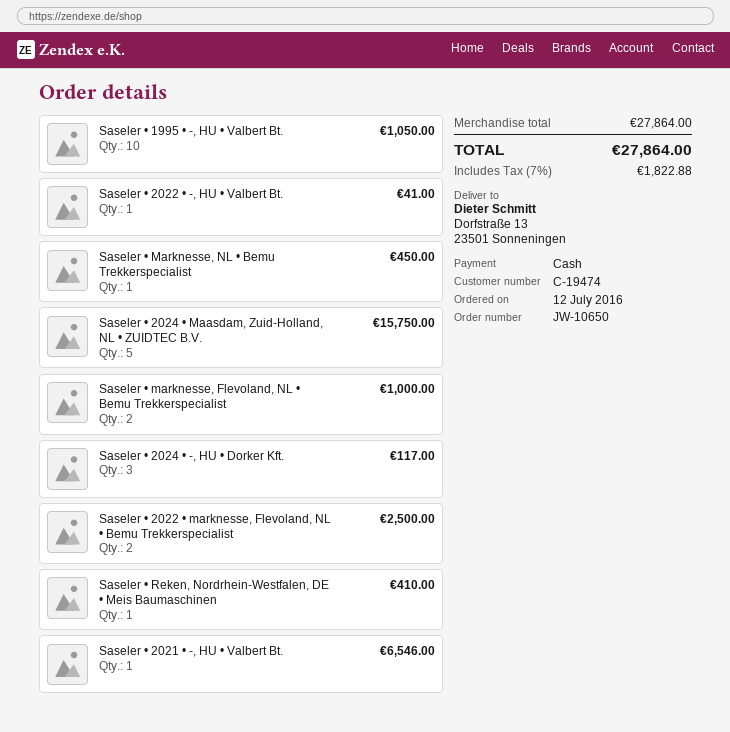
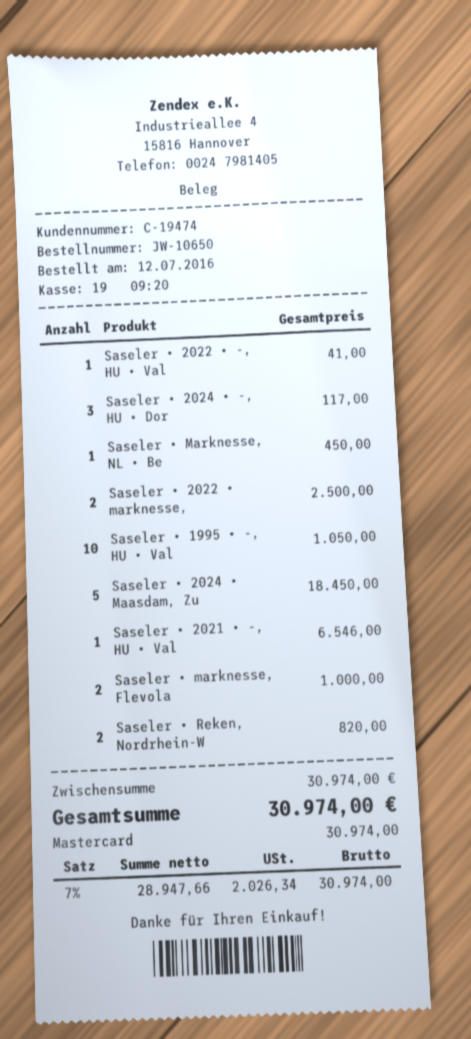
payment method: cash -> Mastercard
Saseler • 2024 • Maasdam, Zuid-Holland, NL • ZUIDTEC B.V.: 5 for 15750.00 -> 5 for 18450.00
Saseler • Reken, Nordrhein-Westfalen, DE • Meis Baumaschinen: 1 for 410.00 -> 2 for 820.00
subtotal: 27864.00 -> 30974.00
tax: 7% = 1822.88 -> 7% = 2026.34
total: 27864.00 -> 30974.00

